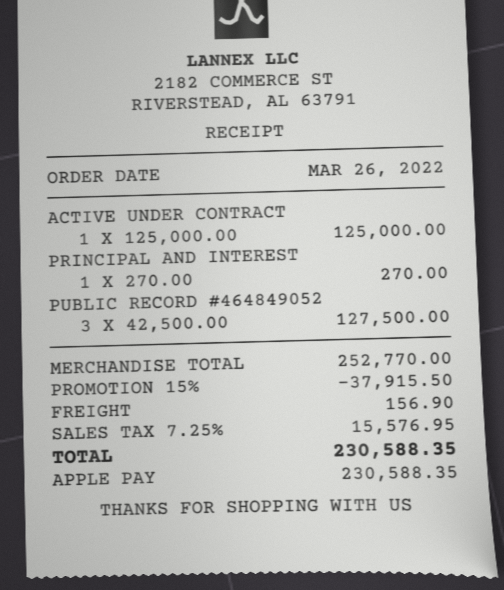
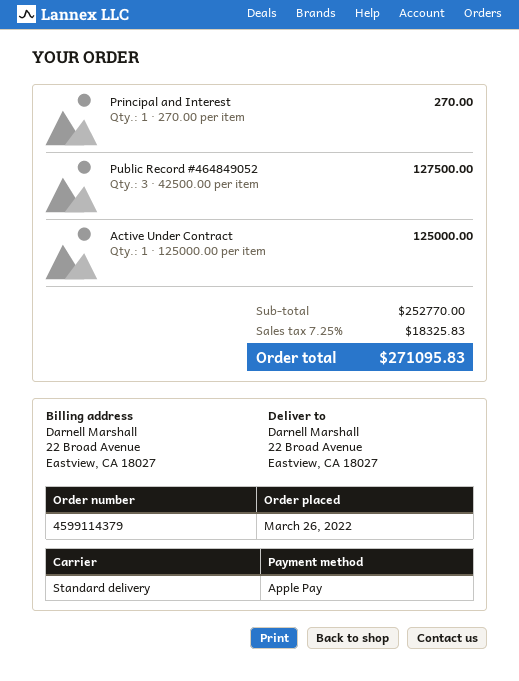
discount: 15% = 37915.50 -> none
shipping: 156.90 -> none
tax: 7.25% = 15576.95 -> 7.25% = 18325.83
total: 230588.35 -> 271095.83

